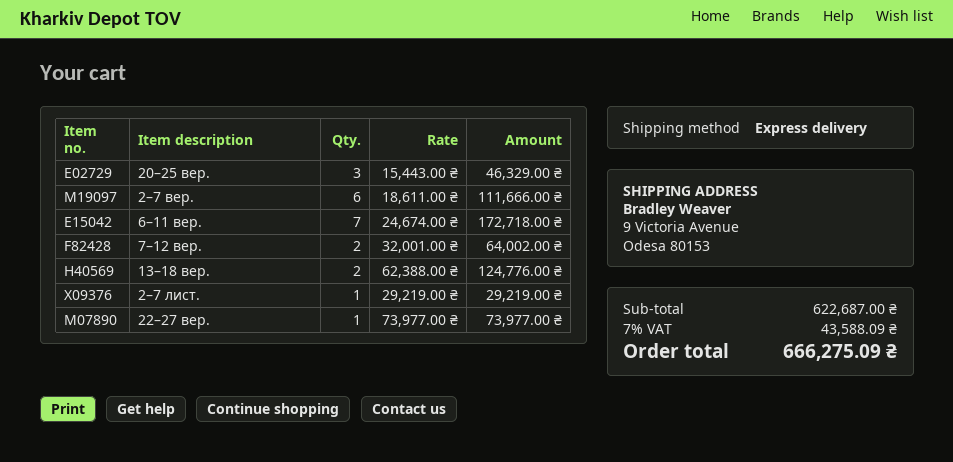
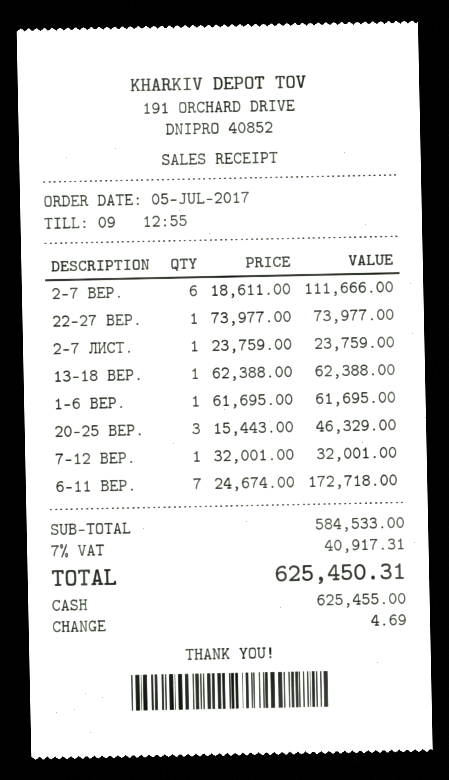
7–12 вер.: 2 x 32001.00 = 64002.00 -> 1 x 32001.00 = 32001.00
13–18 вер.: 2 x 62388.00 = 124776.00 -> 1 x 62388.00 = 62388.00
2–7 лист.: 1 x 29219.00 = 29219.00 -> 1 x 23759.00 = 23759.00
1–6 ВЕР.: none -> 1 x 61695.00 = 61695.00
subtotal: 622687.00 -> 584533.00
tax: 7% = 43588.09 -> 7% = 40917.31
total: 666275.09 -> 625450.31

